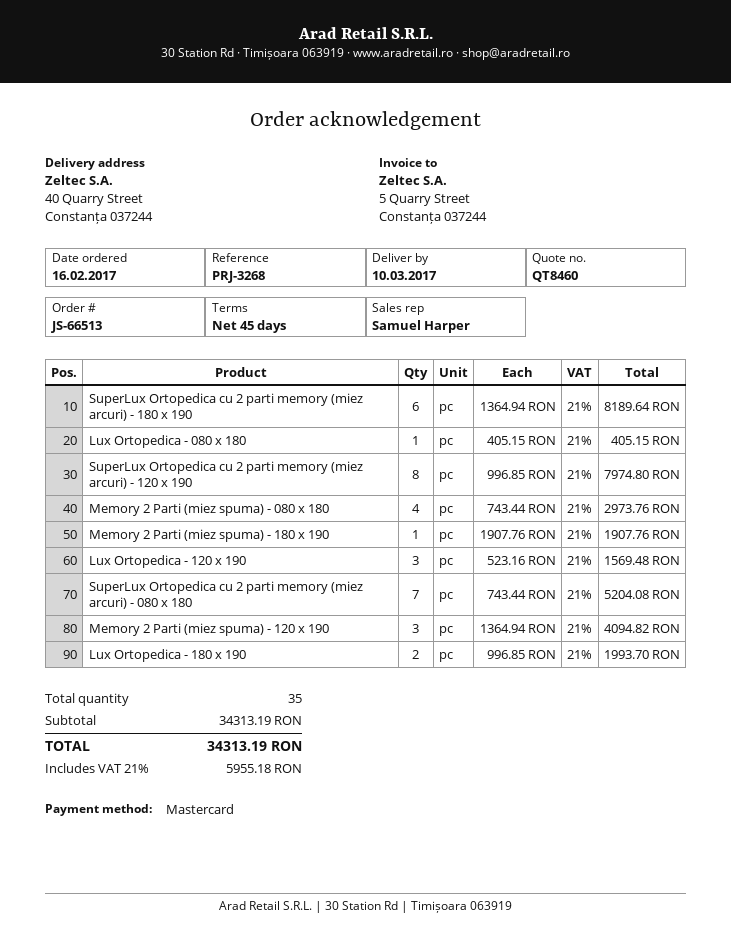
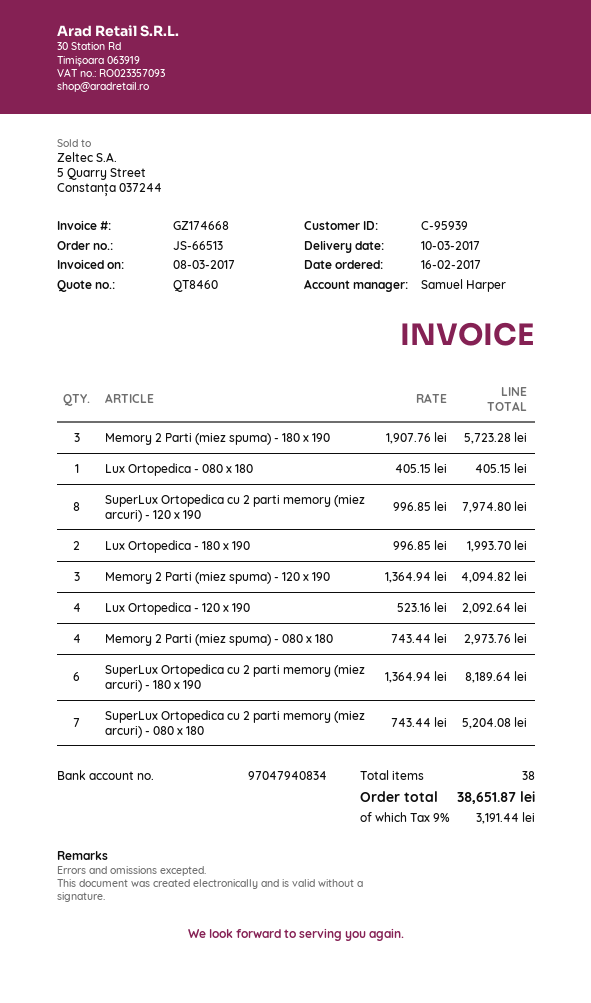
Memory 2 Parti (miez spuma) - 180 x 190: 1 x 1907.76 = 1907.76 -> 3 x 1907.76 = 5723.28
Lux Ortopedica - 120 x 190: 3 x 523.16 = 1569.48 -> 4 x 523.16 = 2092.64
total quantity: 35 -> 38
tax: 21% = 5955.18 -> 9% = 3191.44
total: 34313.19 -> 38651.87

